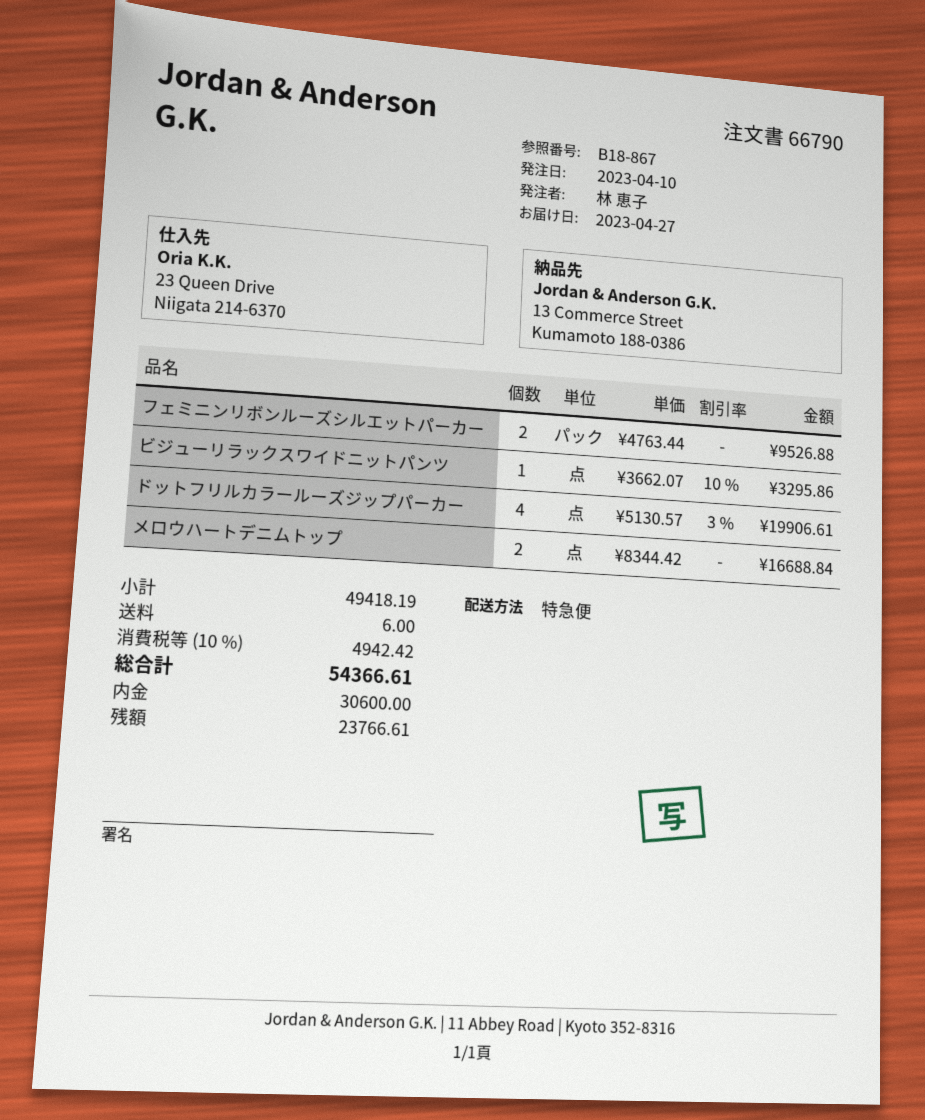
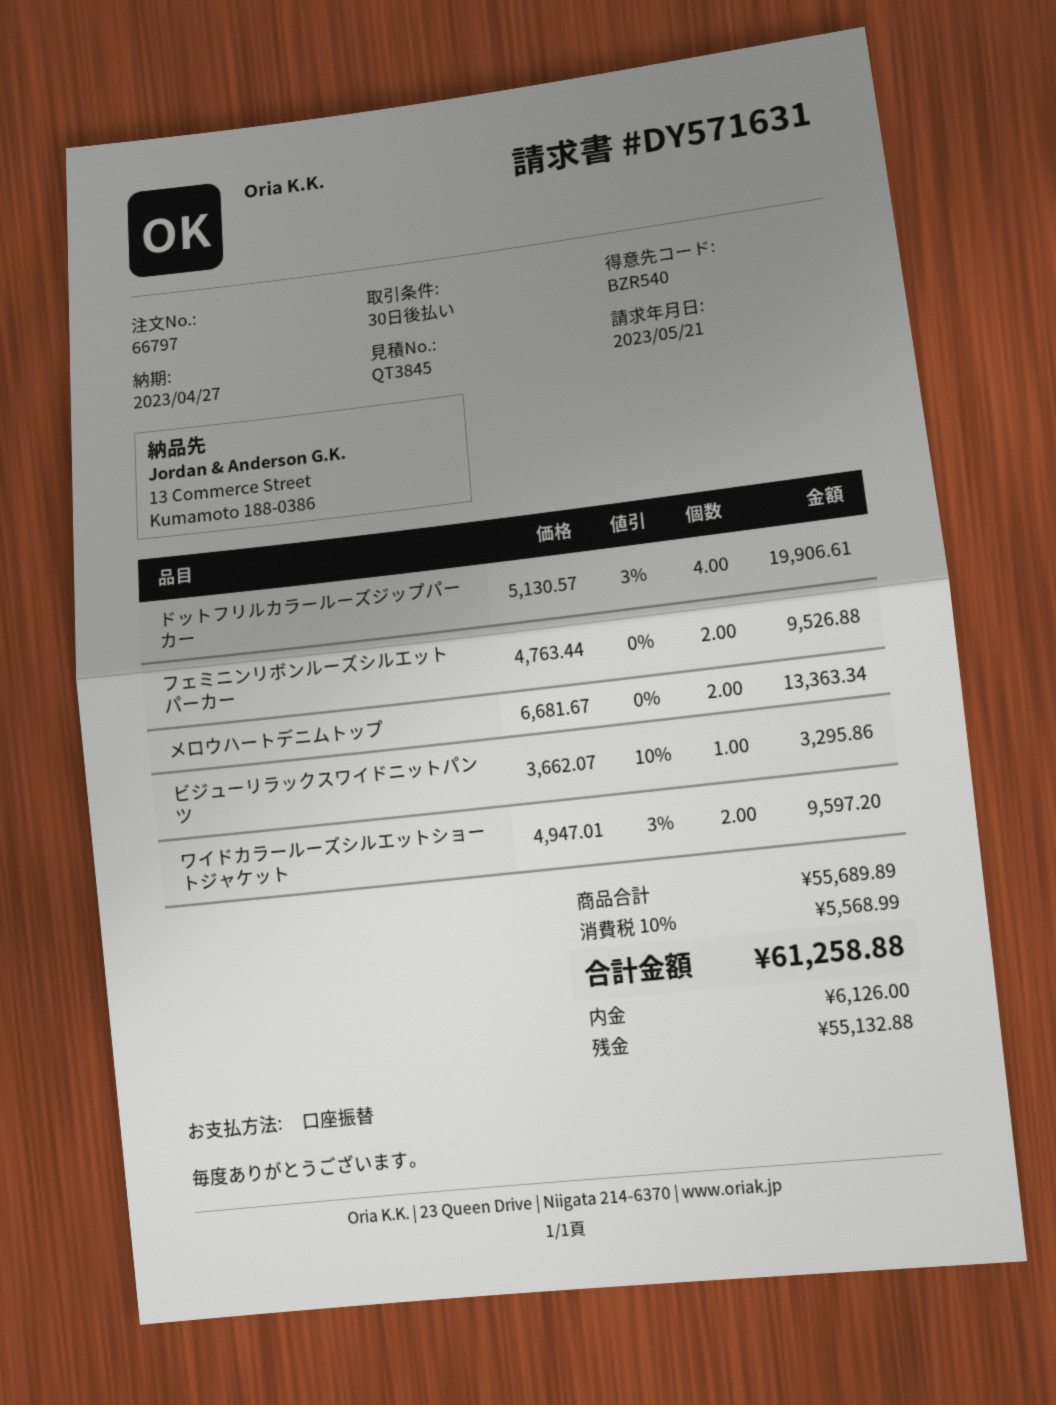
order number: 66790 -> 66797
メロウハートデニムトップ: 2 x 8344.42 = 16688.84 -> 2 x 6681.67 = 13363.34
ワイドカラールーズシルエットショートジャケット: none -> 2 x 4947.01 - 3% = 9597.20
subtotal: 49418.19 -> 55689.89
shipping: 6.00 -> none
tax: 10% = 4942.42 -> 10% = 5568.99
total: 54366.61 -> 61258.88
deposit: 30600.00 -> 6126.00
balance: 23766.61 -> 55132.88

